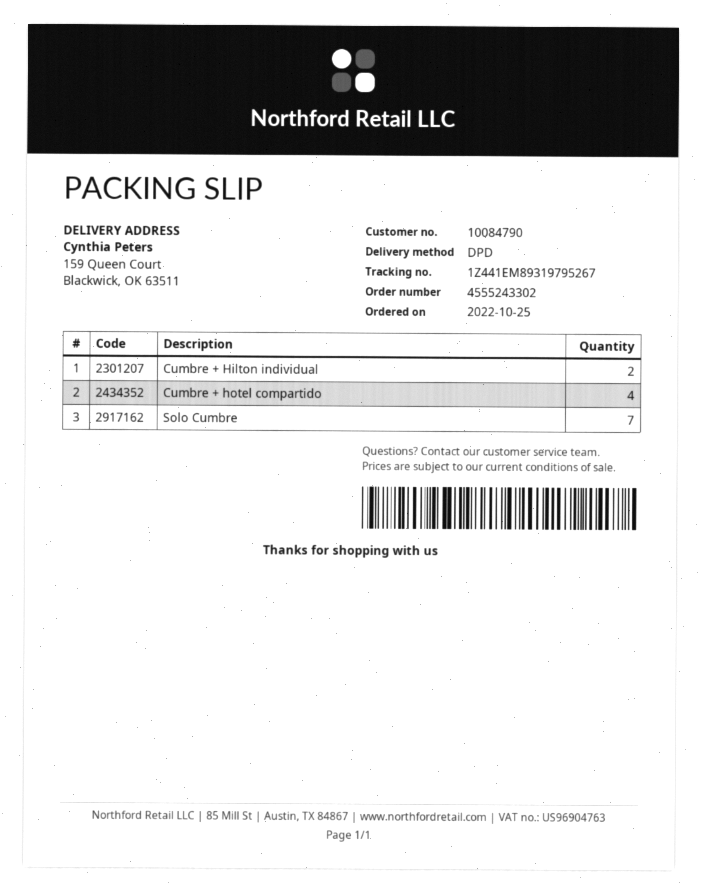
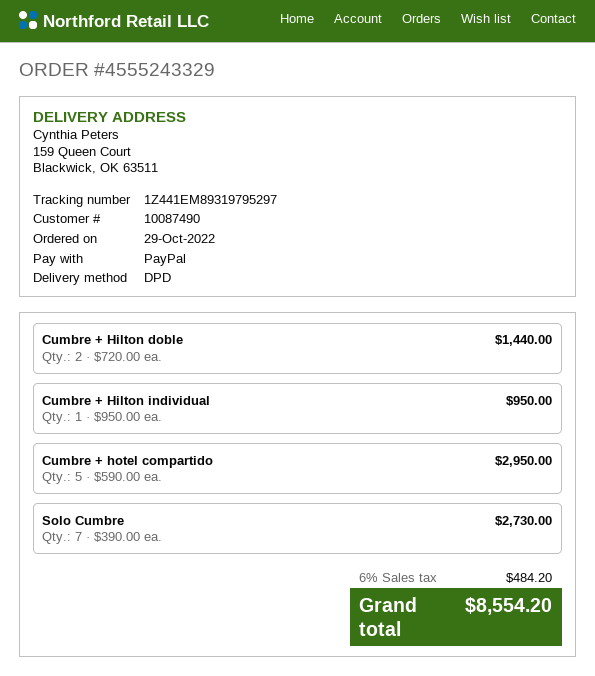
order number: 4555243302 -> 4555243329
order date: 2022-10-25 -> 2022-10-29
customer number: 10084790 -> 10087490
tracking number: 1Z441EM89319795267 -> 1Z441EM89319795297
Cumbre + Hilton individual: 2 -> 1
Cumbre + hotel compartido: 4 -> 5
Cumbre + Hilton doble: none -> 2

